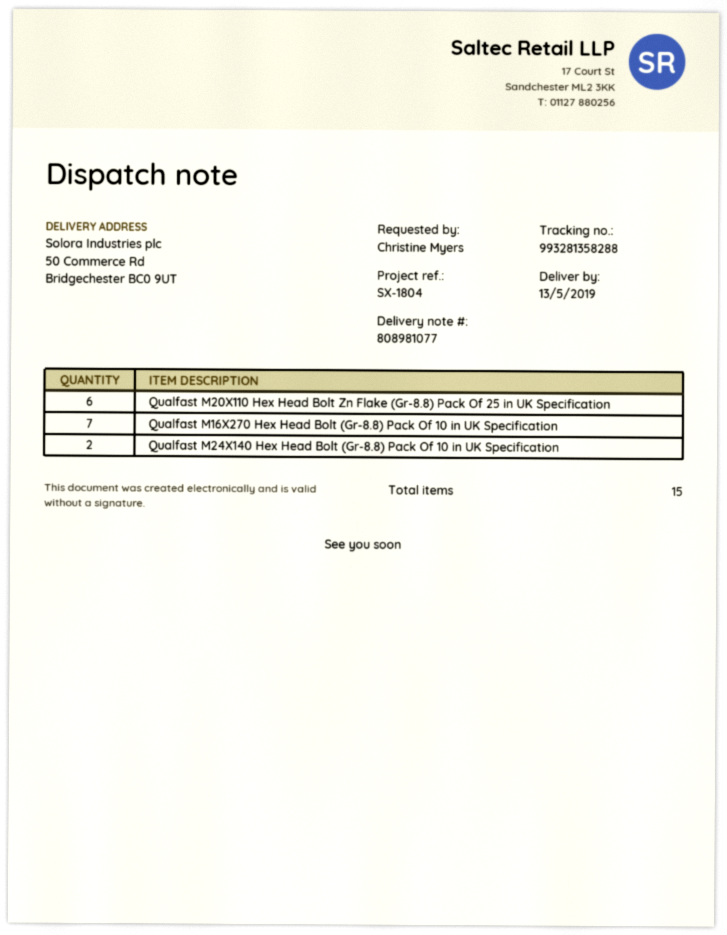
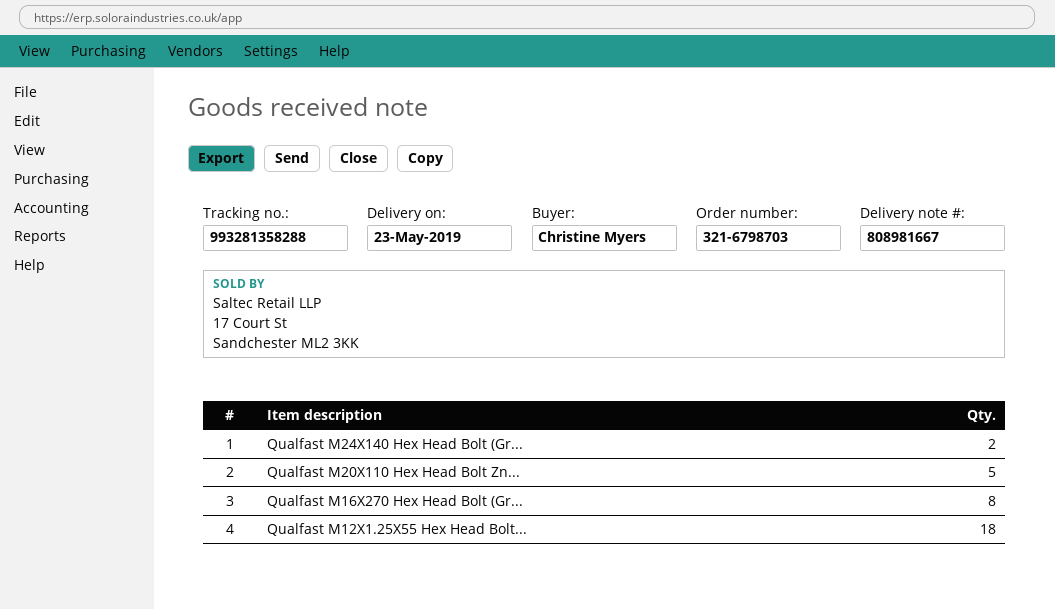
delivery note number: 808981077 -> 808981667
delivery date: 2019-05-13 -> 2019-05-23
Qualfast M20X110 Hex Head Bolt Zn Flake (Gr-8.8) Pack Of 25 in UK Specification: 6 -> 5
Qualfast M16X270 Hex Head Bolt (Gr-8.8) Pack Of 10 in UK Specification: 7 -> 8
Qualfast M12X1.25X55 Hex Head Bolt...: none -> 18

